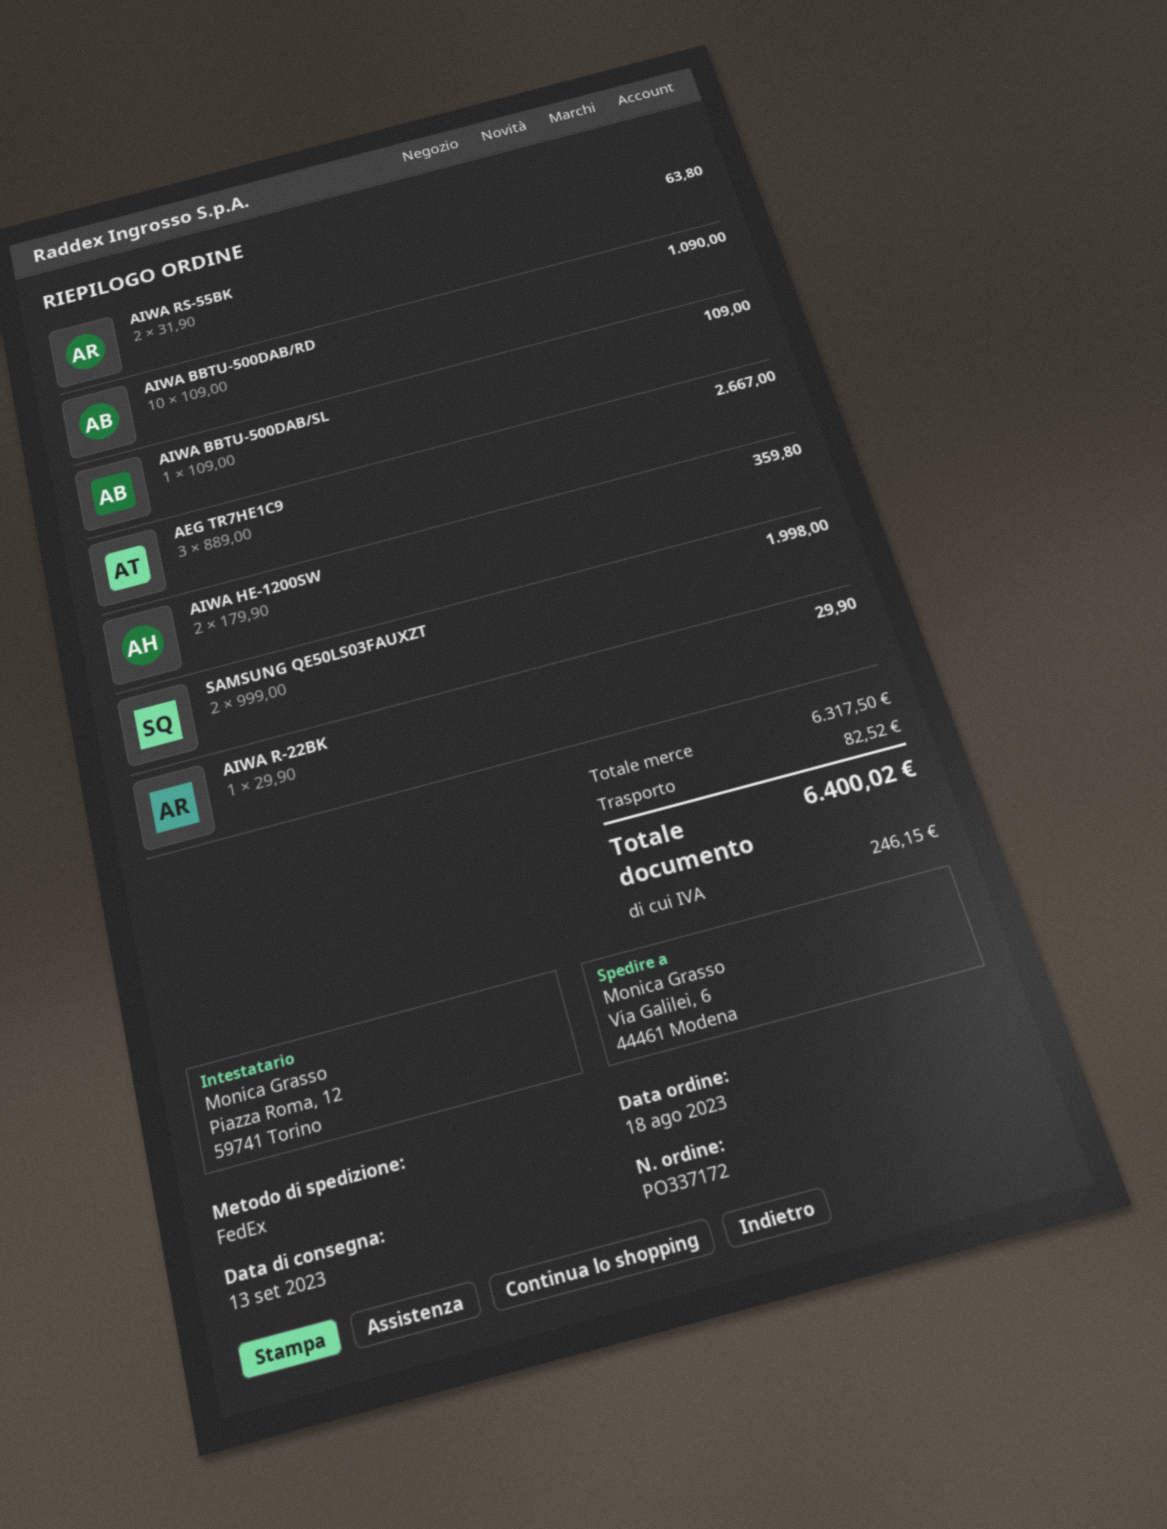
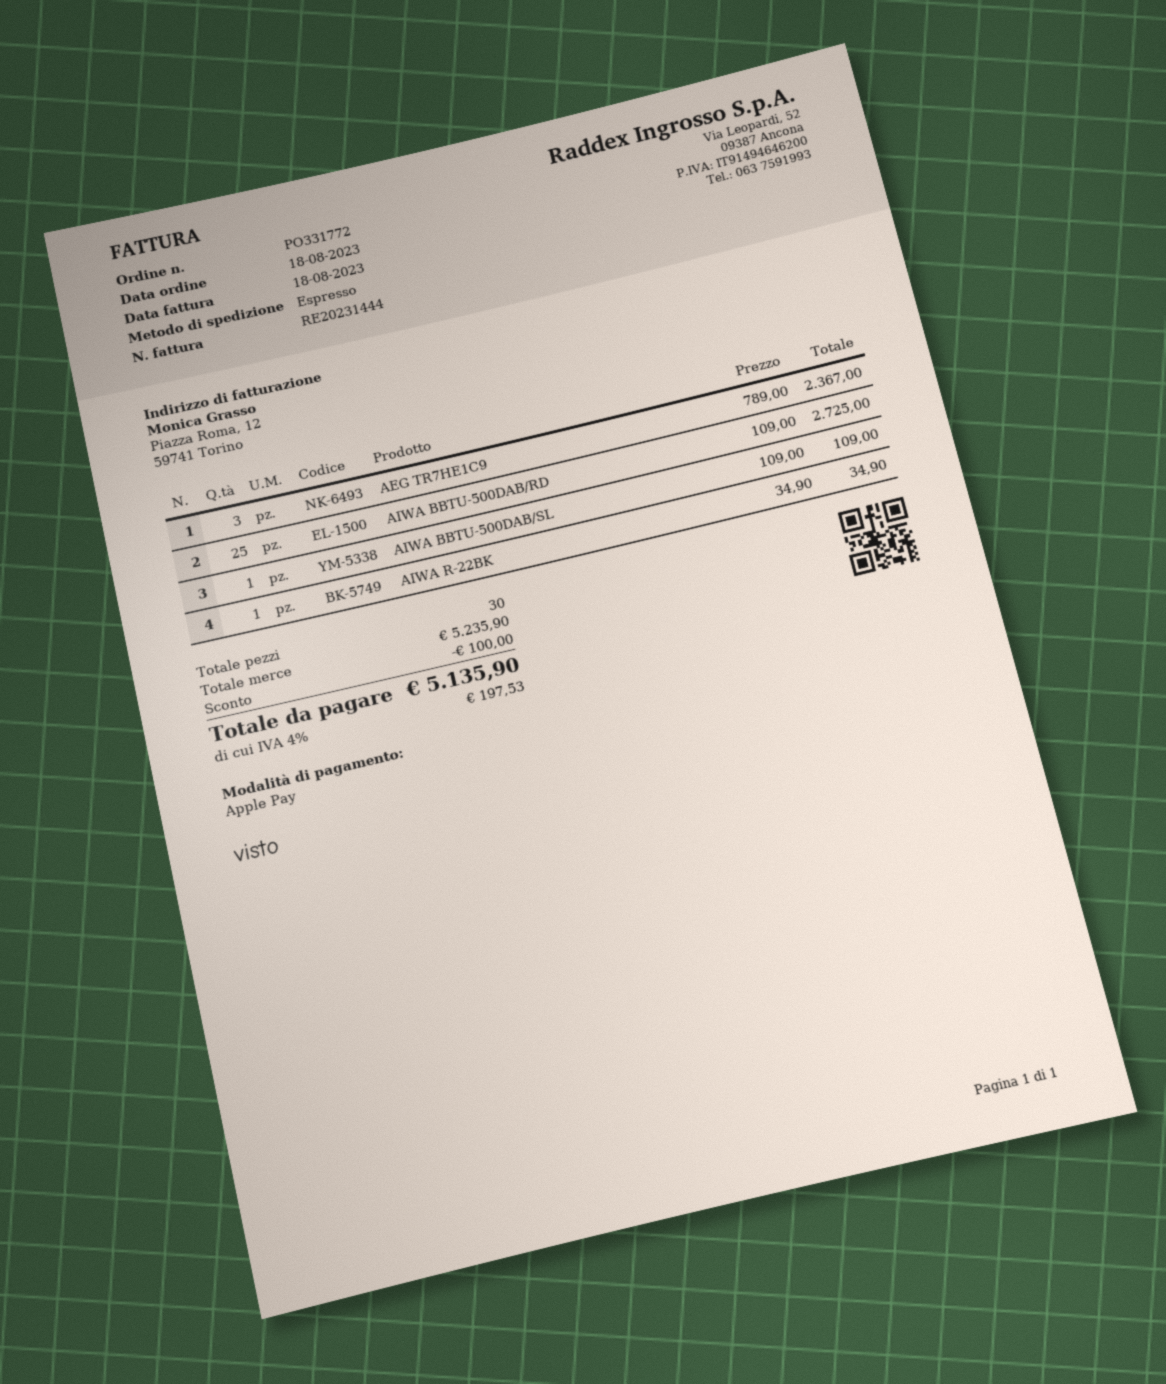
order number: PO337172 -> PO331772
shipping method: FedEx -> express
AIWA RS-55BK: 2 x 31.90 = 63.80 -> none
AIWA BBTU-500DAB/RD: 10 x 109.00 = 1090.00 -> 25 x 109.00 = 2725.00
AEG TR7HE1C9: 3 x 889.00 = 2667.00 -> 3 x 789.00 = 2367.00
AIWA HE-1200SW: 2 x 179.90 = 359.80 -> none
SAMSUNG QE50LS03FAUXZT: 2 x 999.00 = 1998.00 -> none
AIWA R-22BK: 1 x 29.90 = 29.90 -> 1 x 34.90 = 34.90
subtotal: 6317.50 -> 5235.90
discount: none -> 100.00
shipping: 82.52 -> none
tax: 246.15 -> 197.53
total: 6400.02 -> 5135.90

